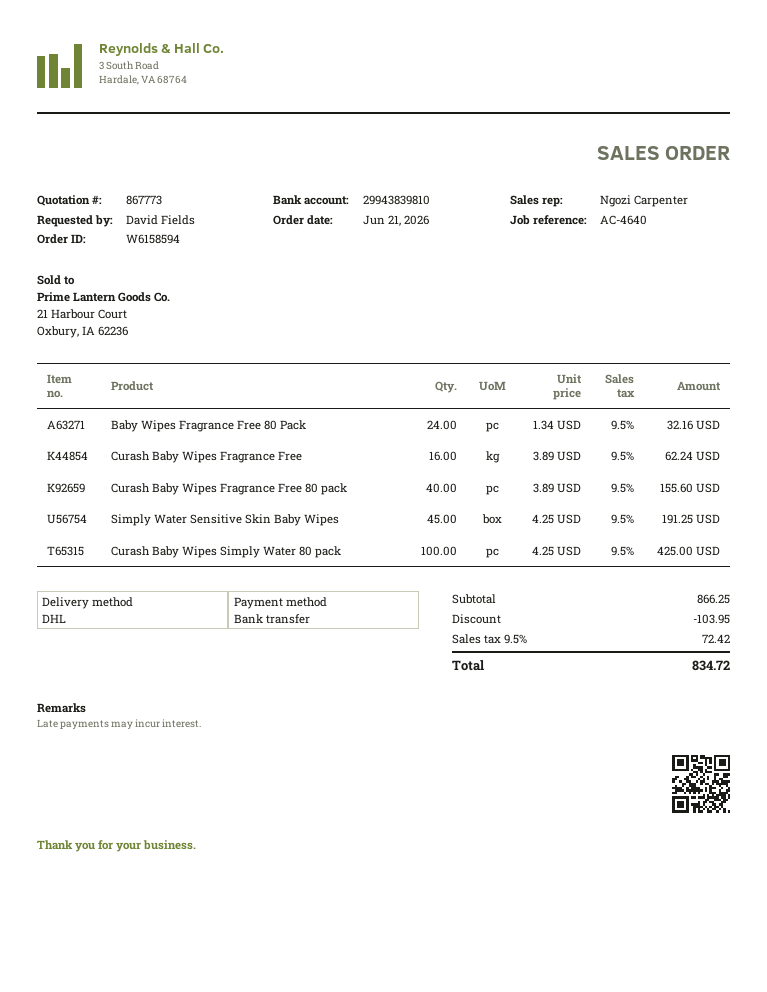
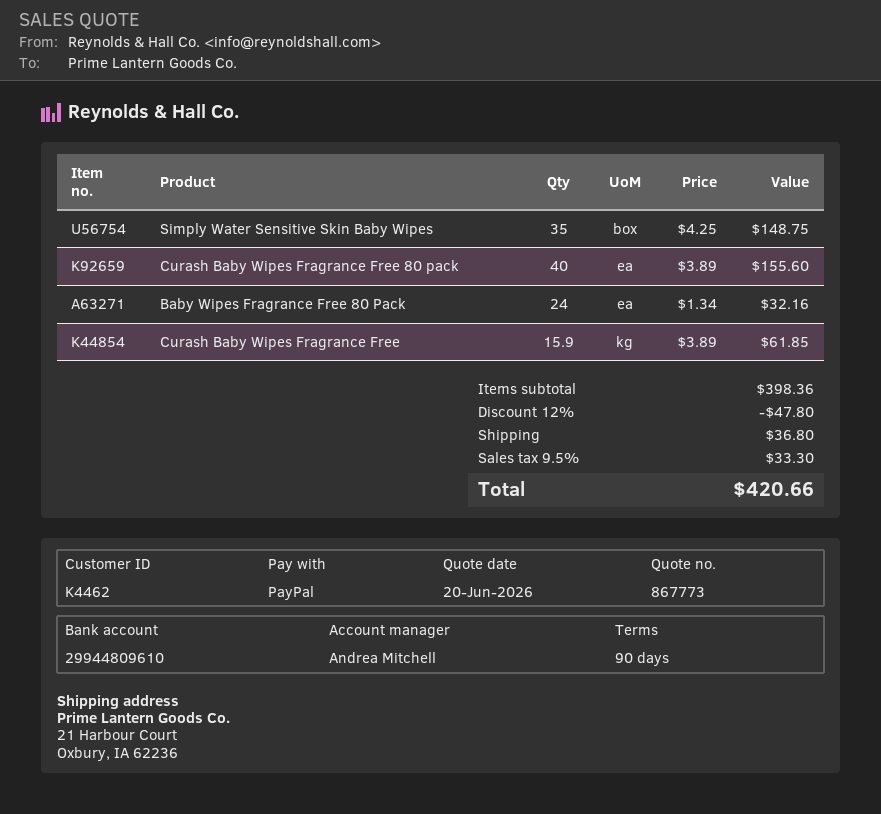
sales rep: Ngozi Carpenter -> Andrea Mitchell
payment method: bank transfer -> PayPal
bank account: 29943839810 -> 29944809610
Curash Baby Wipes Fragrance Free: 16 x 3.89 = 62.24 -> 15.9 x 3.89 = 61.85
Simply Water Sensitive Skin Baby Wipes: 45 x 4.25 = 191.25 -> 35 x 4.25 = 148.75
Curash Baby Wipes Simply Water 80 pack: 100 x 4.25 = 425.00 -> none
subtotal: 866.25 -> 398.36
discount: 103.95 -> 47.80
shipping: none -> 36.80
tax: 9.5% = 72.42 -> 9.5% = 33.30
total: 834.72 -> 420.66

